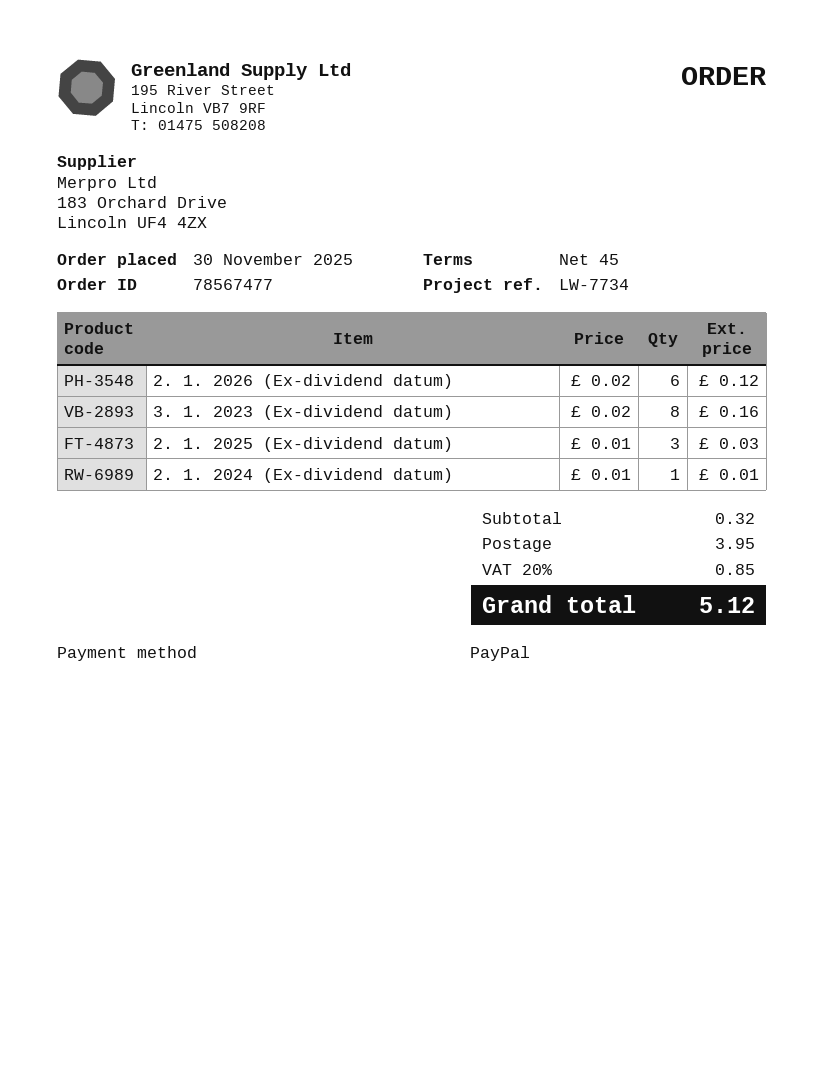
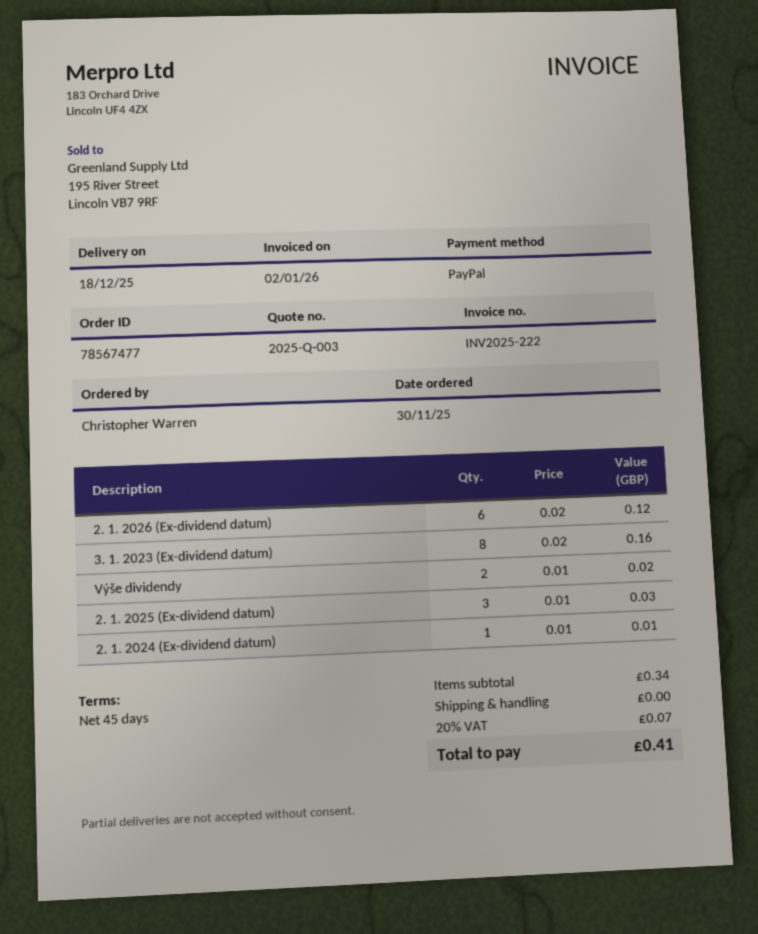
Výše dividendy: none -> 2 x 0.01 = 0.02
subtotal: 0.32 -> 0.34
shipping: 3.95 -> 0.00
tax: 20% = 0.85 -> 20% = 0.07
total: 5.12 -> 0.41

